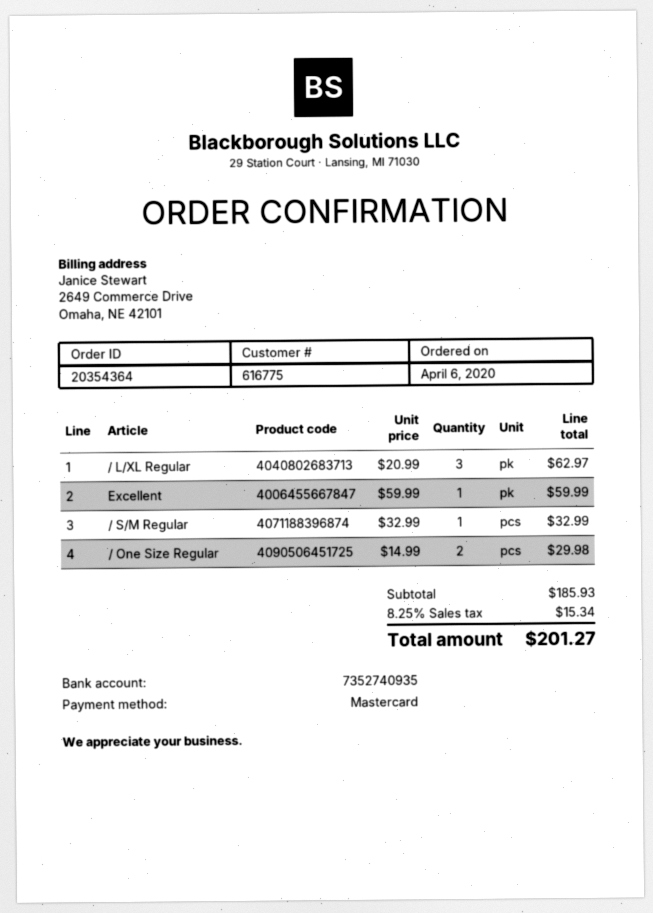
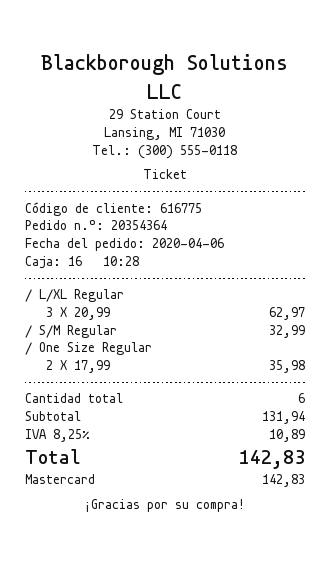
Excellent: 1 x 59.99 = 59.99 -> none
/ One Size Regular: 2 x 14.99 = 29.98 -> 2 x 17.99 = 35.98
subtotal: 185.93 -> 131.94
tax: 8.25% = 15.34 -> 8.25% = 10.89
total: 201.27 -> 142.83

